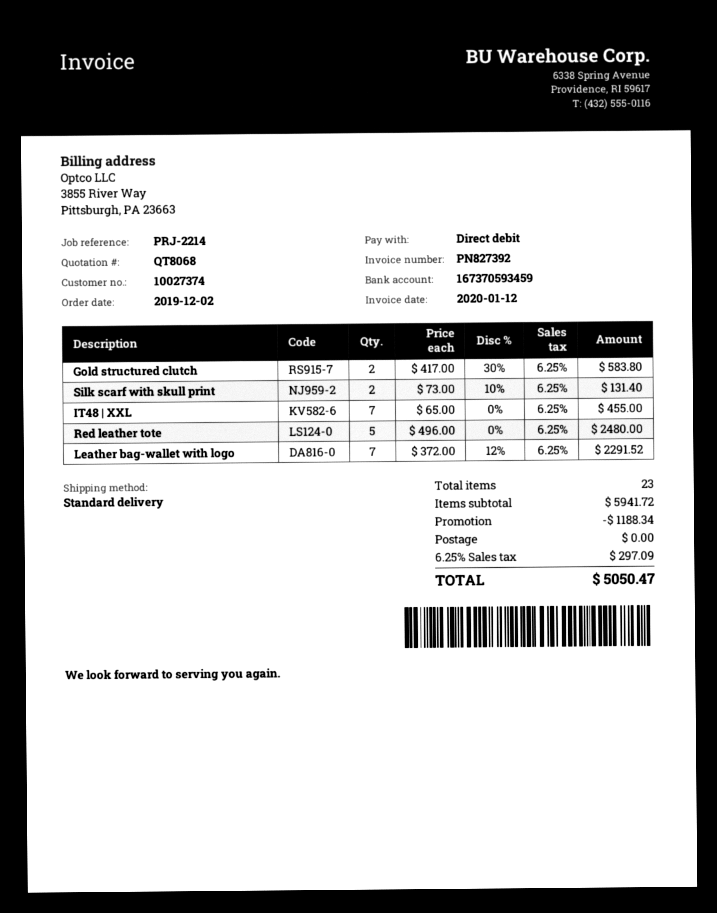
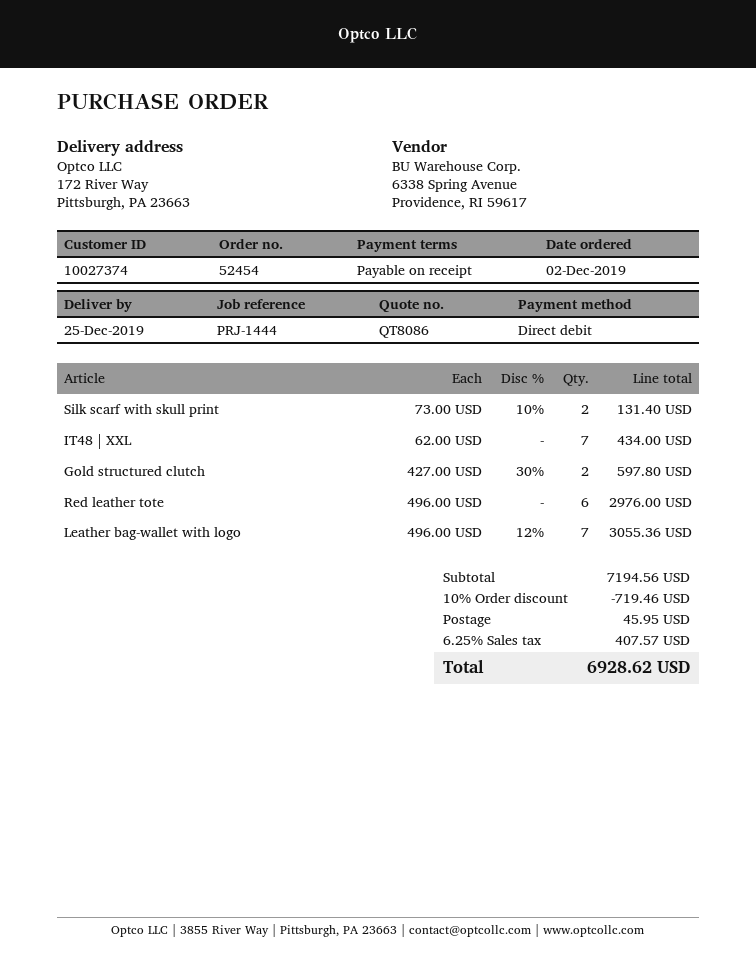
quote number: QT8068 -> QT8086
reference: PRJ-2214 -> PRJ-1444
Gold structured clutch: 2 x 417.00 - 30% = 583.80 -> 2 x 427.00 - 30% = 597.80
IT48 | XXL: 7 x 65.00 = 455.00 -> 7 x 62.00 = 434.00
Red leather tote: 5 x 496.00 = 2480.00 -> 6 x 496.00 = 2976.00
Leather bag-wallet with logo: 7 x 372.00 - 12% = 2291.52 -> 7 x 496.00 - 12% = 3055.36
subtotal: 5941.72 -> 7194.56
discount: 1188.34 -> 719.46
shipping: 0.00 -> 45.95
tax: 6.25% = 297.09 -> 6.25% = 407.57
total: 5050.47 -> 6928.62

